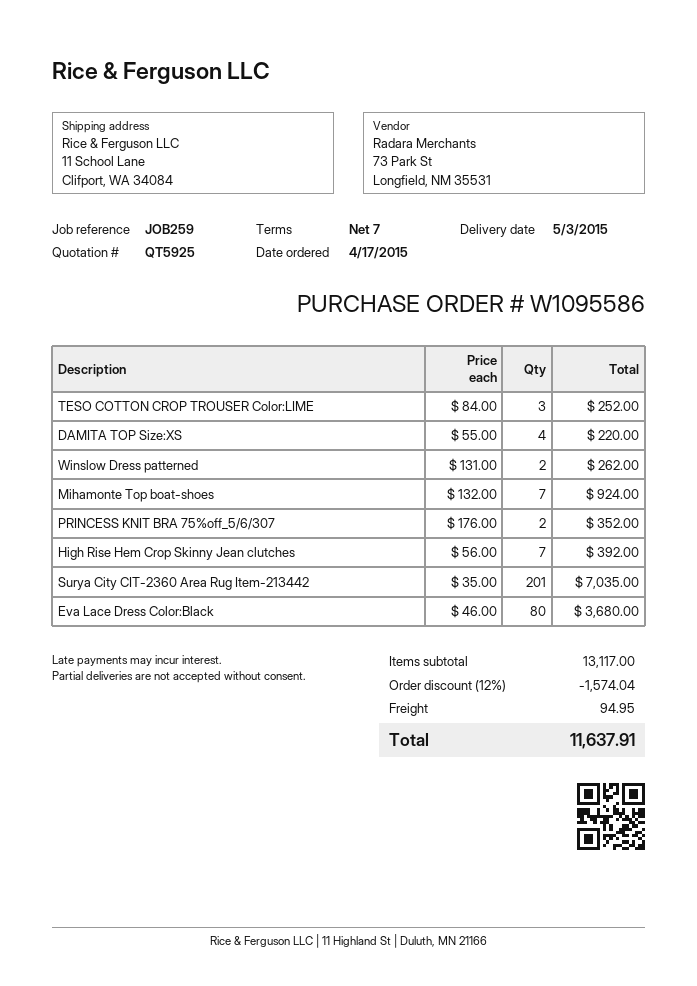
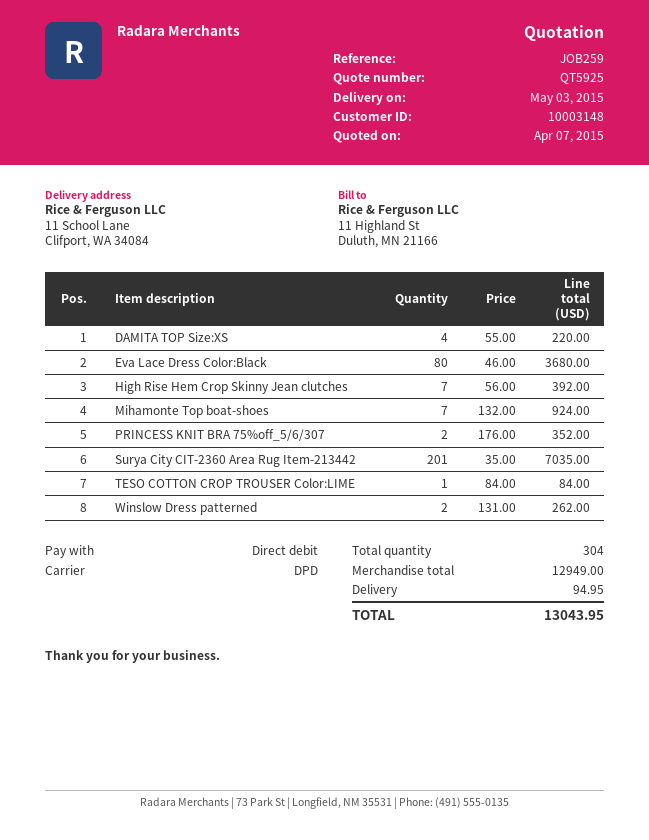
TESO COTTON CROP TROUSER Color:LIME: 3 x 84.00 = 252.00 -> 1 x 84.00 = 84.00
subtotal: 13117.00 -> 12949.00
discount: 12% = 1574.04 -> none
total: 11637.91 -> 13043.95

